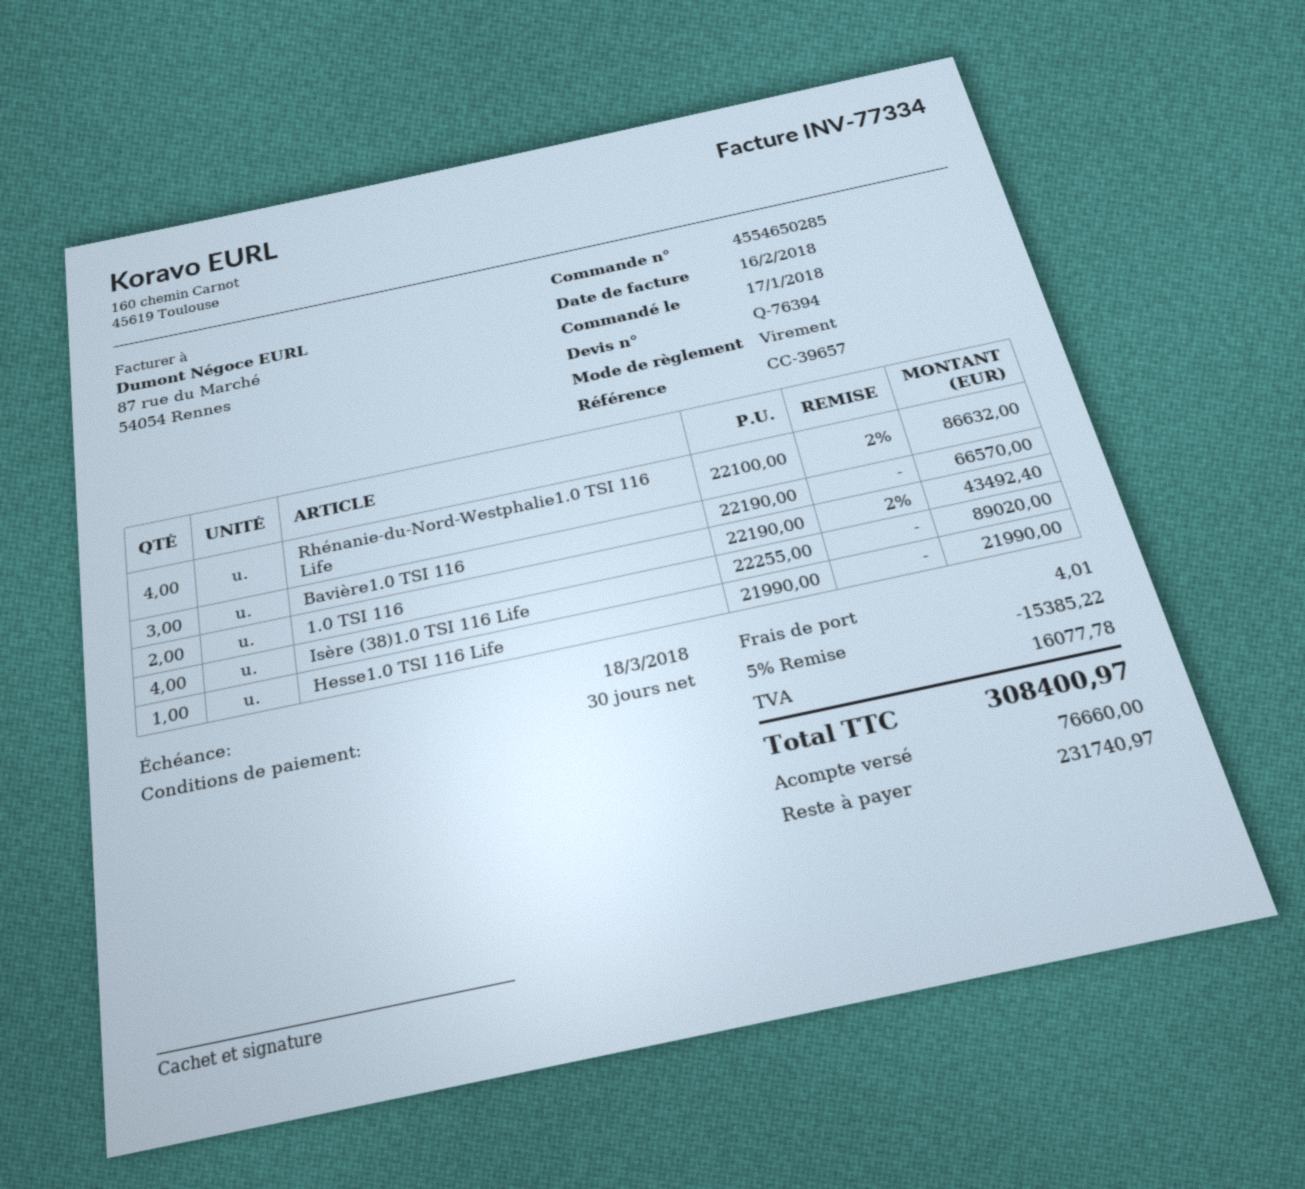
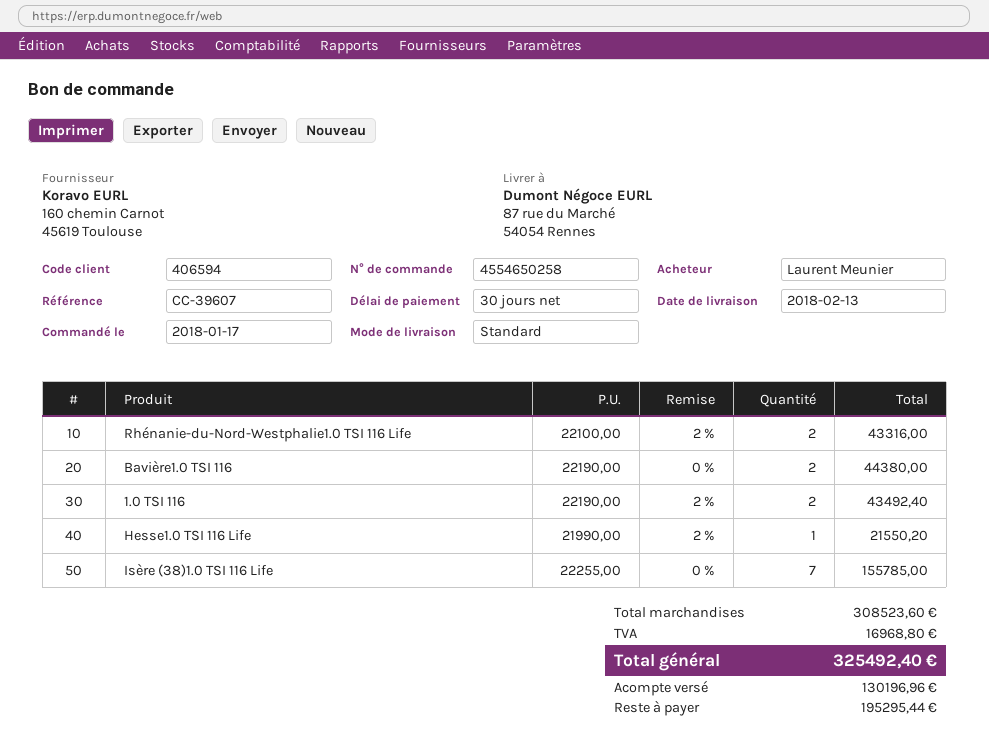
order number: 4554650285 -> 4554650258
reference: CC-39657 -> CC-39607
Rhénanie-du-Nord-Westphalie1.0 TSI 116 Life: 4 x 22100.00 - 2% = 86632.00 -> 2 x 22100.00 - 2% = 43316.00
Bavière1.0 TSI 116: 3 x 22190.00 = 66570.00 -> 2 x 22190.00 = 44380.00
Isère (38)1.0 TSI 116 Life: 4 x 22255.00 = 89020.00 -> 7 x 22255.00 = 155785.00
Hesse1.0 TSI 116 Life: 1 x 21990.00 = 21990.00 -> 1 x 21990.00 - 2% = 21550.20
discount: 5% = 15385.22 -> none
shipping: 4.01 -> none
tax: 16077.78 -> 16968.80
total: 308400.97 -> 325492.40
deposit: 76660.00 -> 130196.96
balance: 231740.97 -> 195295.44

